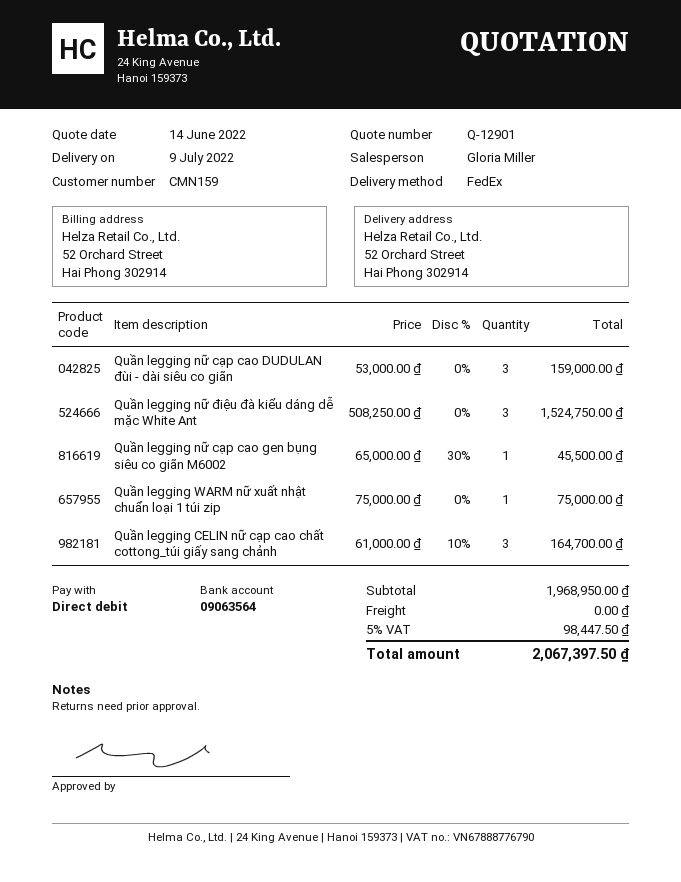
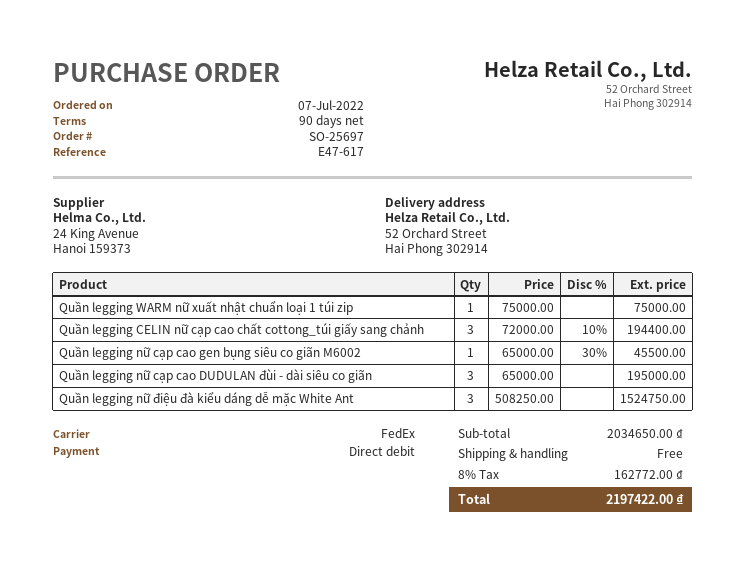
Quần legging nữ cạp cao DUDULAN đùi - dài siêu co giãn: 3 x 53000.00 = 159000.00 -> 3 x 65000.00 = 195000.00
Quần legging CELIN nữ cạp cao chất cottong_túi giấy sang chảnh: 3 x 61000.00 - 10% = 164700.00 -> 3 x 72000.00 - 10% = 194400.00
subtotal: 1968950.00 -> 2034650.00
tax: 5% = 98447.50 -> 8% = 162772.00
total: 2067397.50 -> 2197422.00

